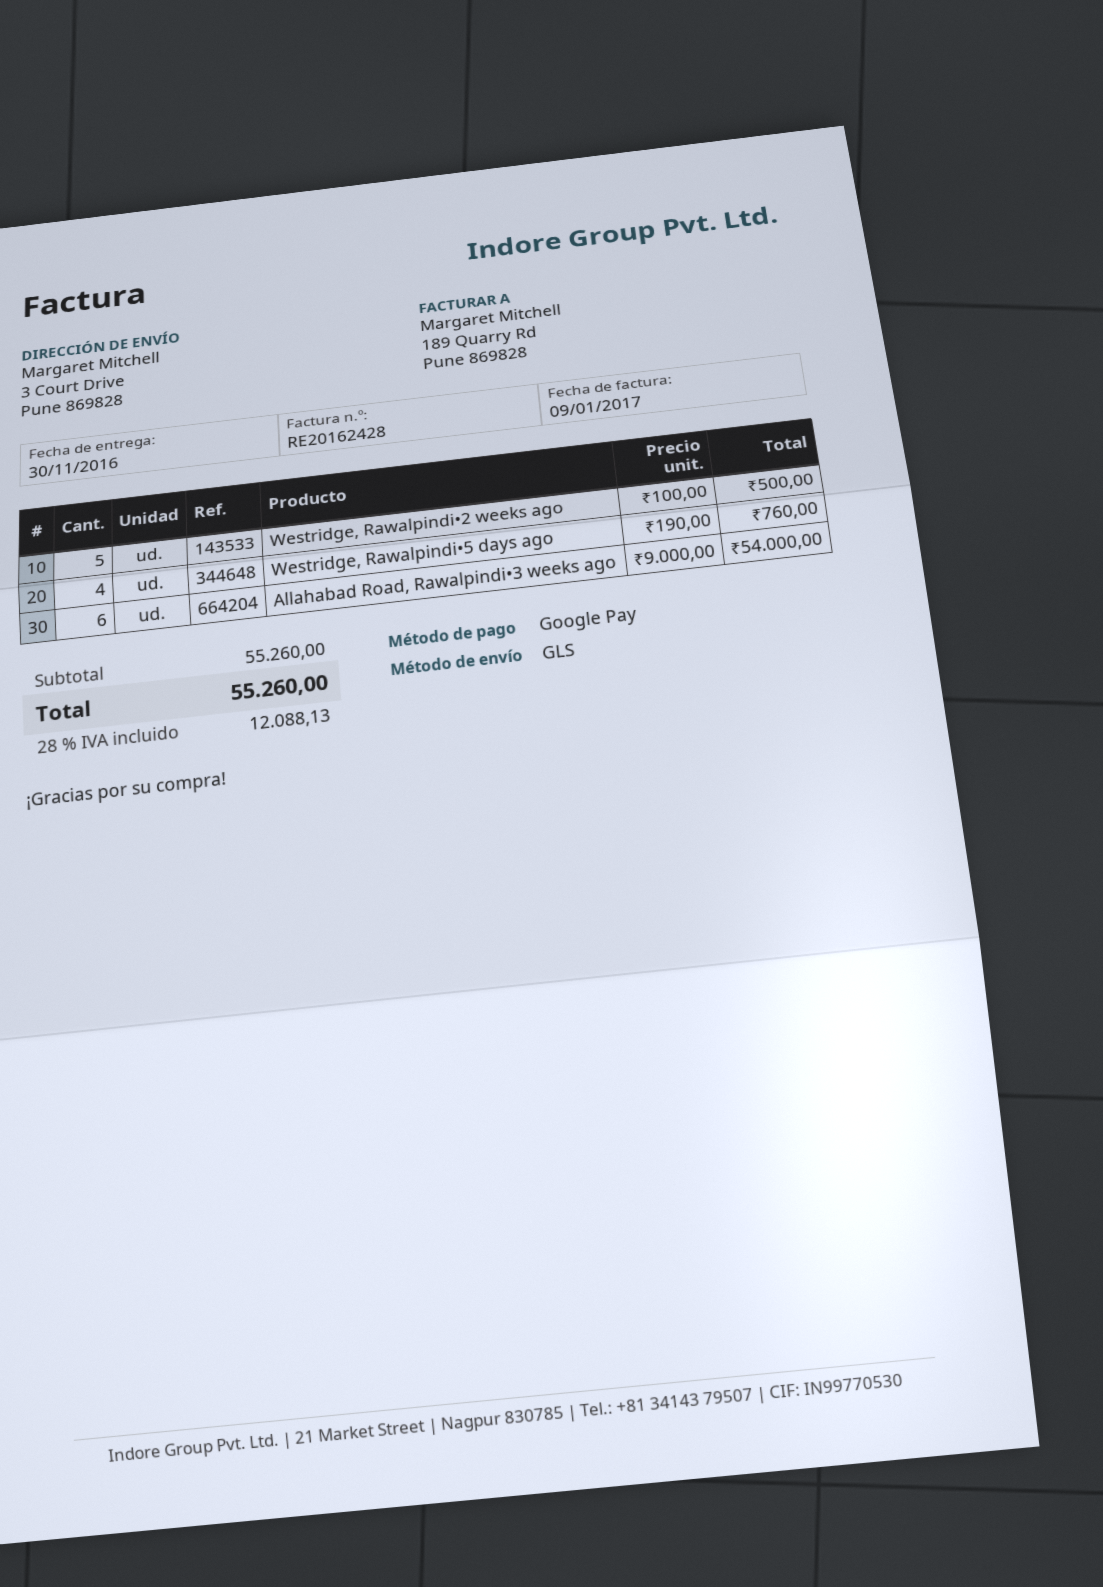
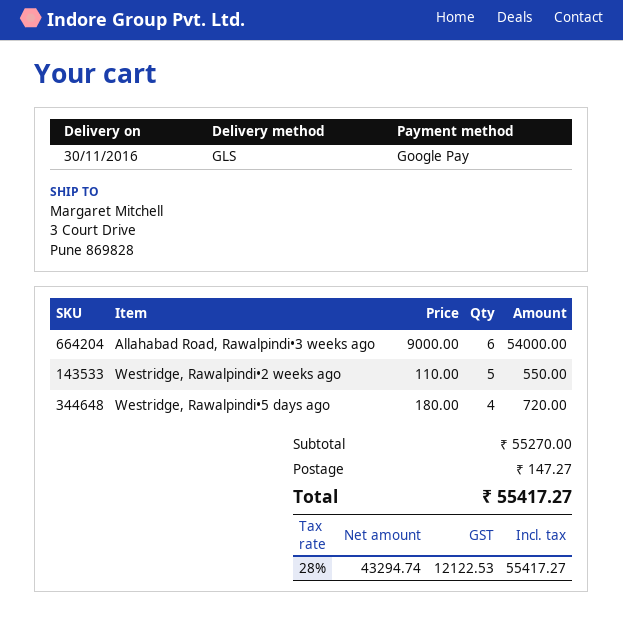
Westridge, Rawalpindi•2 weeks ago: 5 x 100.00 = 500.00 -> 5 x 110.00 = 550.00
Westridge, Rawalpindi•5 days ago: 4 x 190.00 = 760.00 -> 4 x 180.00 = 720.00
subtotal: 55260.00 -> 55270.00
shipping: none -> 147.27
tax: 28% = 12088.13 -> 28% = 12122.53
total: 55260.00 -> 55417.27

